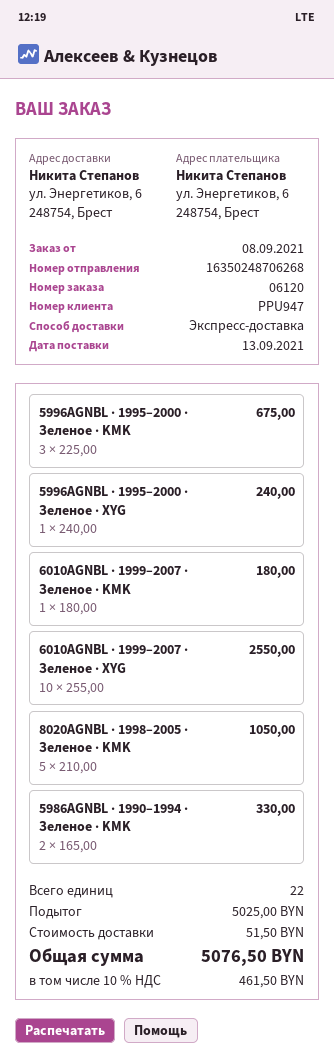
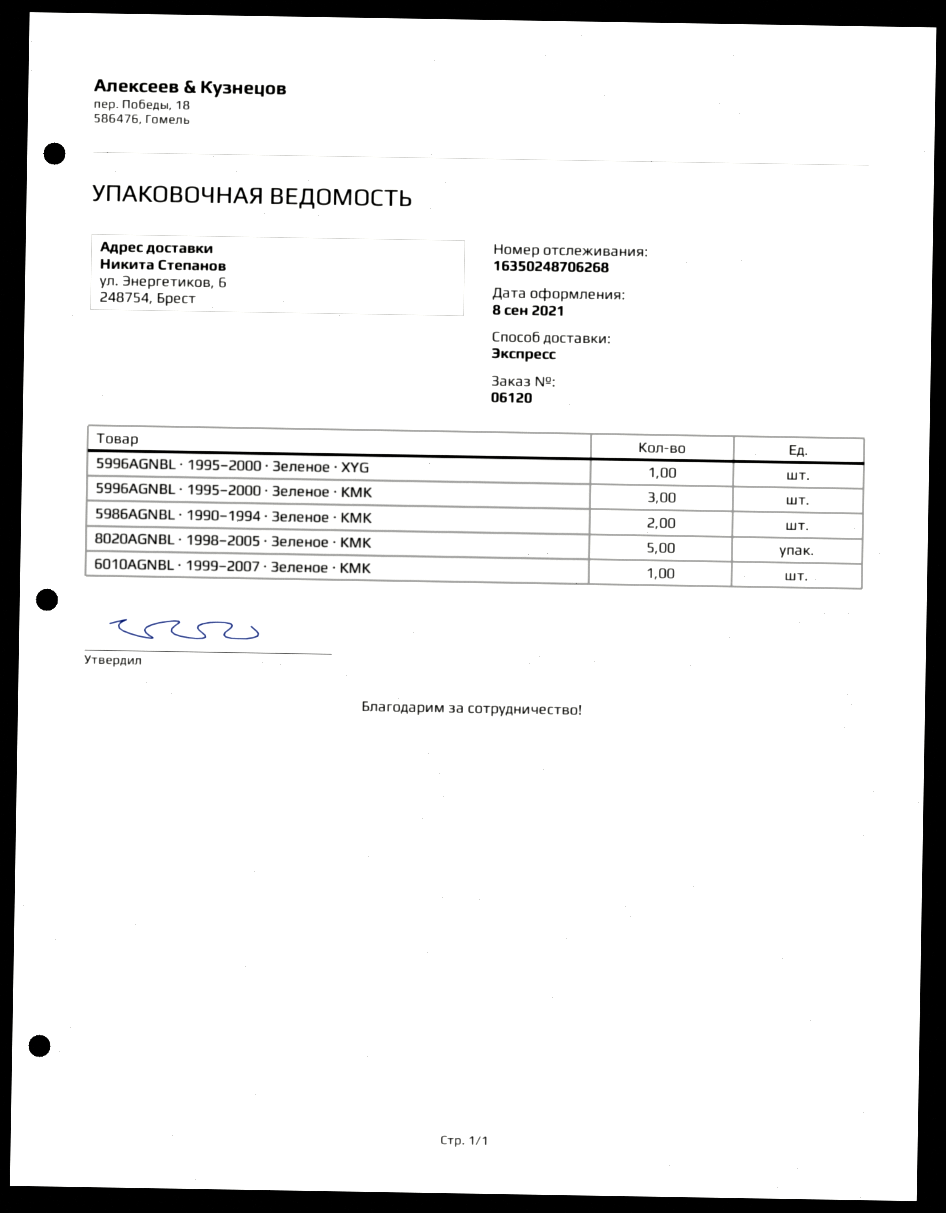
6010AGNBL · 1999–2007 · Зеленое · XYG: 10 -> none

